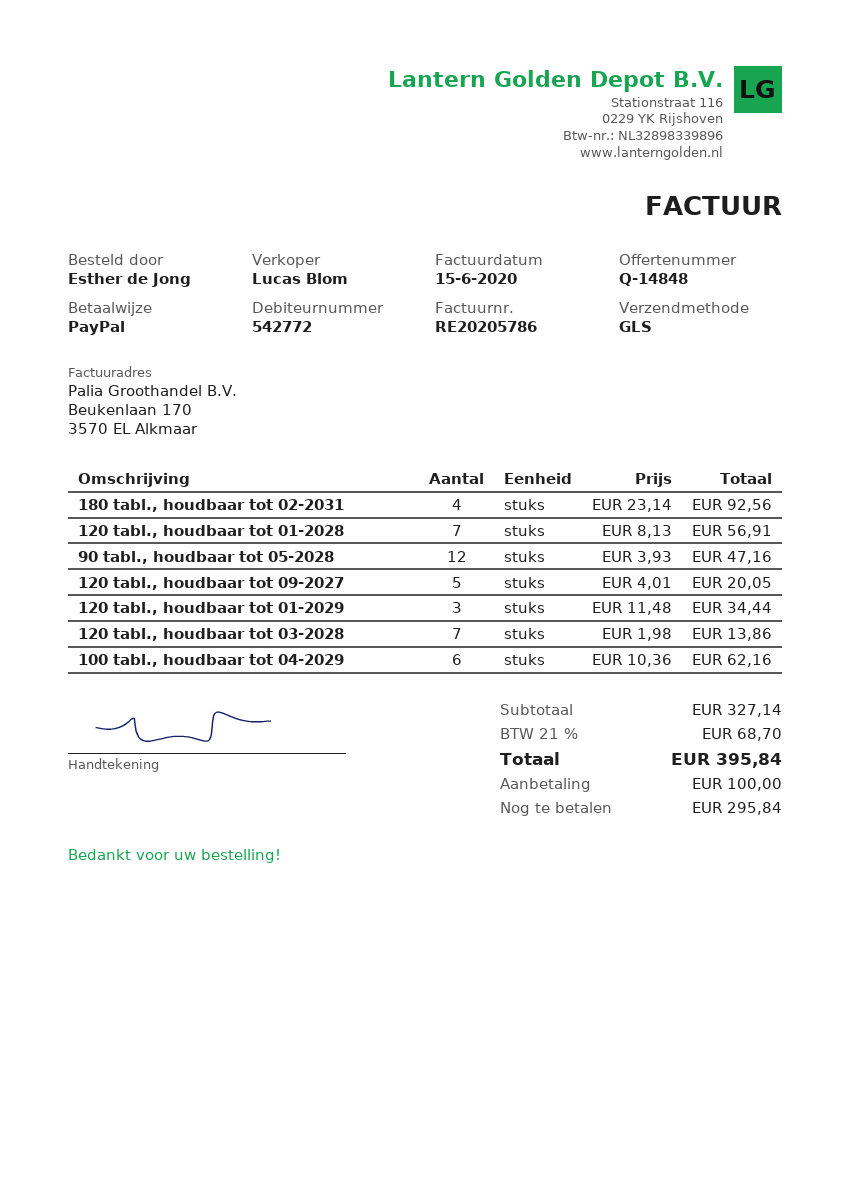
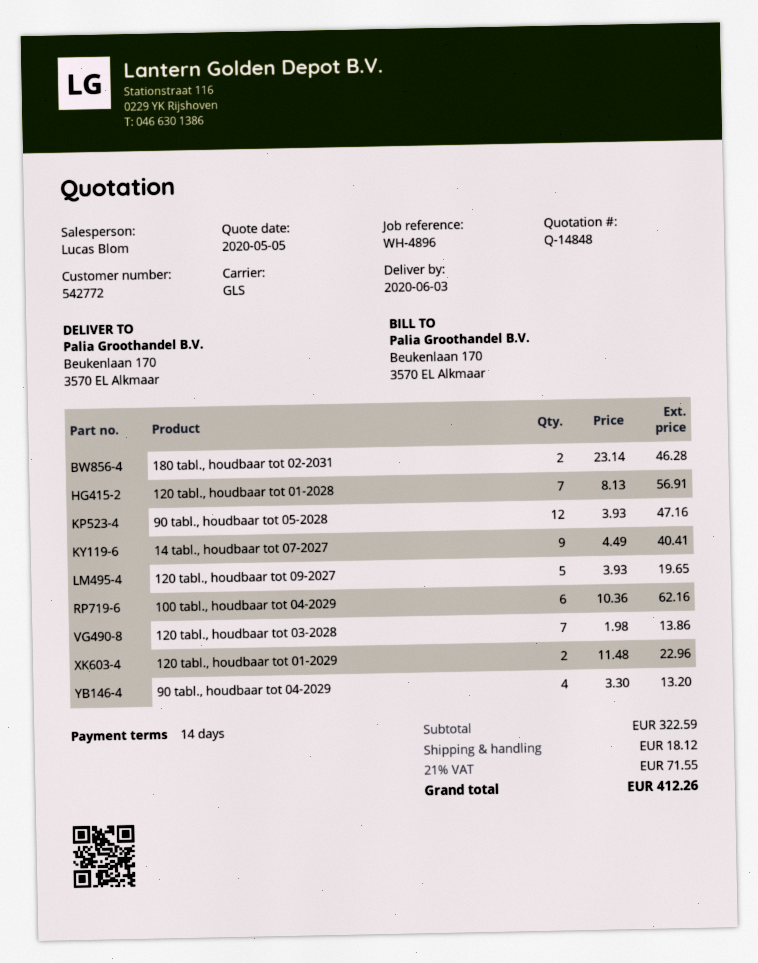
180 tabl., houdbaar tot 02-2031: 4 x 23.14 = 92.56 -> 2 x 23.14 = 46.28
120 tabl., houdbaar tot 09-2027: 5 x 4.01 = 20.05 -> 5 x 3.93 = 19.65
120 tabl., houdbaar tot 01-2029: 3 x 11.48 = 34.44 -> 2 x 11.48 = 22.96
14 tabl., houdbaar tot 07-2027: none -> 9 x 4.49 = 40.41
90 tabl., houdbaar tot 04-2029: none -> 4 x 3.30 = 13.20
subtotal: 327.14 -> 322.59
shipping: none -> 18.12
tax: 21% = 68.70 -> 21% = 71.55
total: 395.84 -> 412.26

